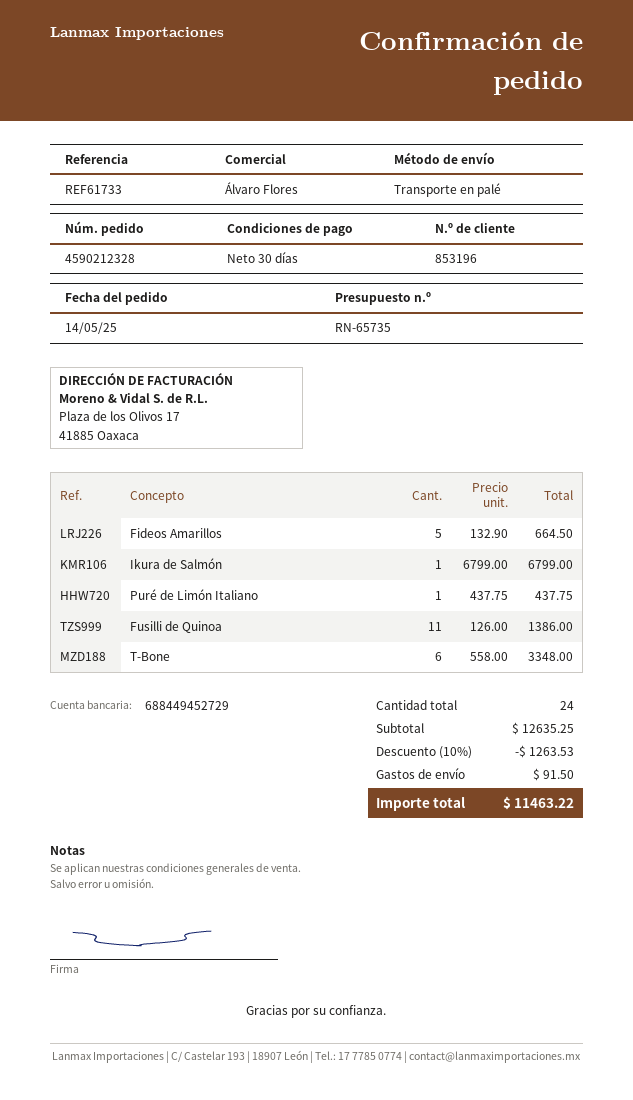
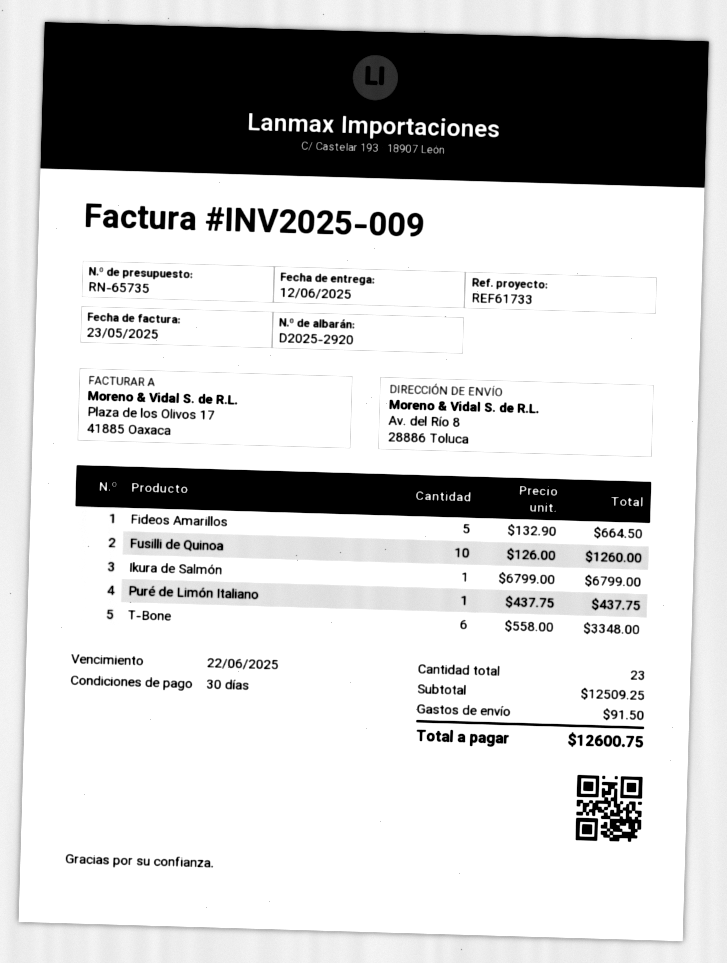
Fusilli de Quinoa: 11 x 126.00 = 1386.00 -> 10 x 126.00 = 1260.00
total quantity: 24 -> 23
subtotal: 12635.25 -> 12509.25
discount: 10% = 1263.53 -> none
total: 11463.22 -> 12600.75

